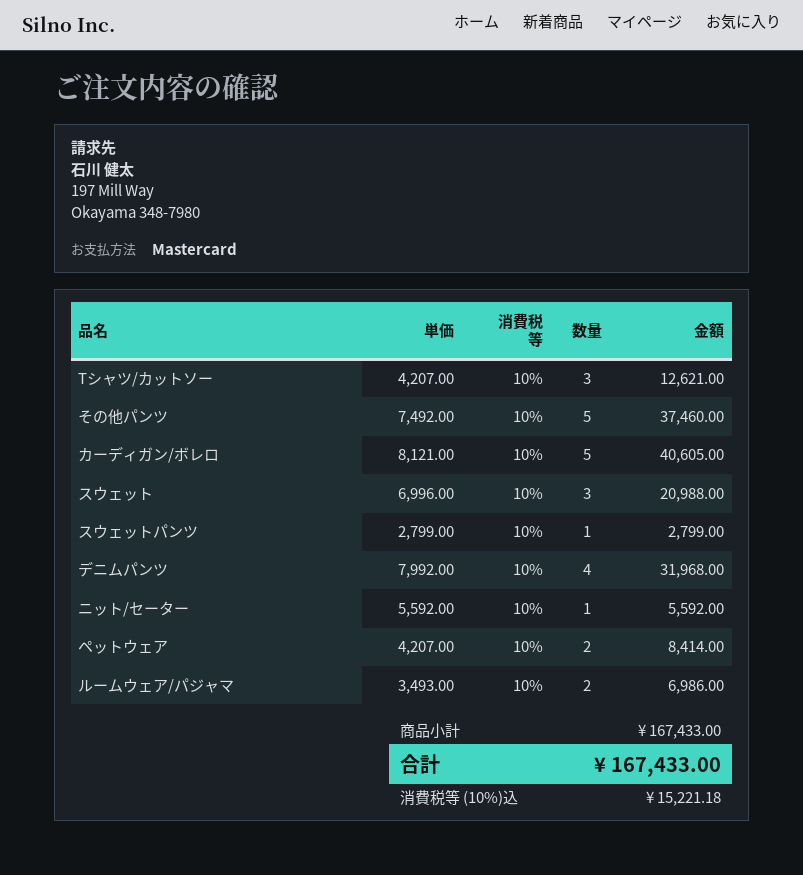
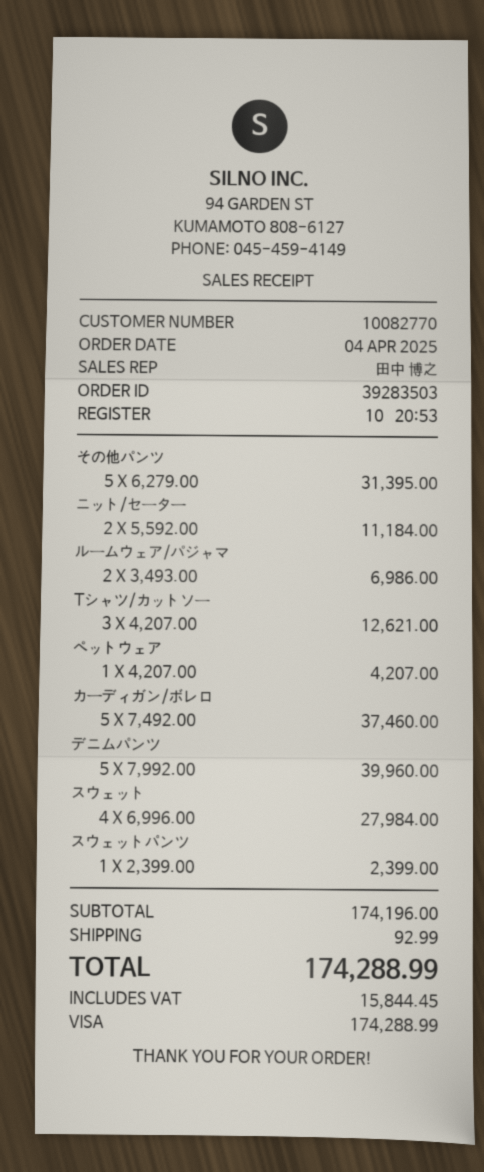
payment method: Mastercard -> Visa
その他パンツ: 5 x 7492.00 = 37460.00 -> 5 x 6279.00 = 31395.00
カーディガン/ボレロ: 5 x 8121.00 = 40605.00 -> 5 x 7492.00 = 37460.00
スウェット: 3 x 6996.00 = 20988.00 -> 4 x 6996.00 = 27984.00
スウェットパンツ: 1 x 2799.00 = 2799.00 -> 1 x 2399.00 = 2399.00
デニムパンツ: 4 x 7992.00 = 31968.00 -> 5 x 7992.00 = 39960.00
ニット/セーター: 1 x 5592.00 = 5592.00 -> 2 x 5592.00 = 11184.00
ペットウェア: 2 x 4207.00 = 8414.00 -> 1 x 4207.00 = 4207.00
subtotal: 167433.00 -> 174196.00
shipping: none -> 92.99
tax: 15221.18 -> 15844.45
total: 167433.00 -> 174288.99

